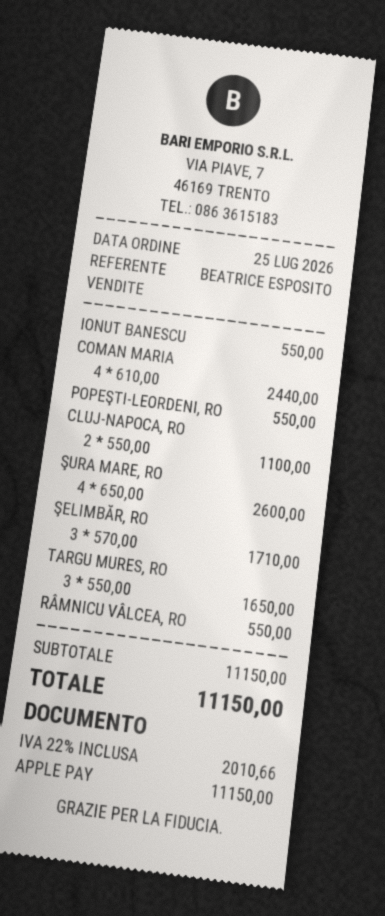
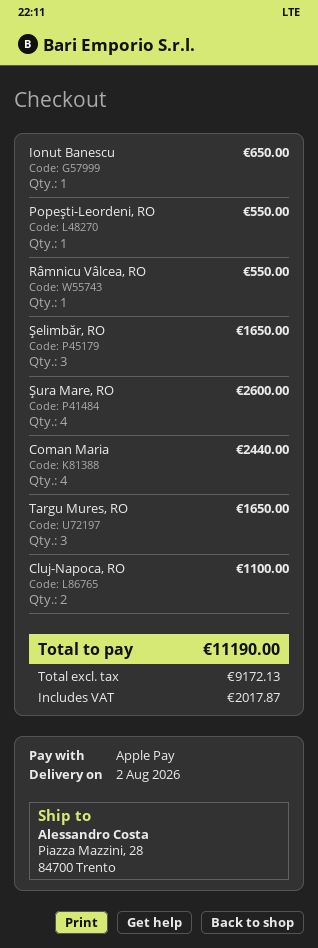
IONUT BANESCU: 1 for 550.00 -> 1 for 650.00
ŞELIMBĂR, RO: 3 for 1710.00 -> 3 for 1650.00
tax: 2010.66 -> 2017.87
total: 11150.00 -> 11190.00

